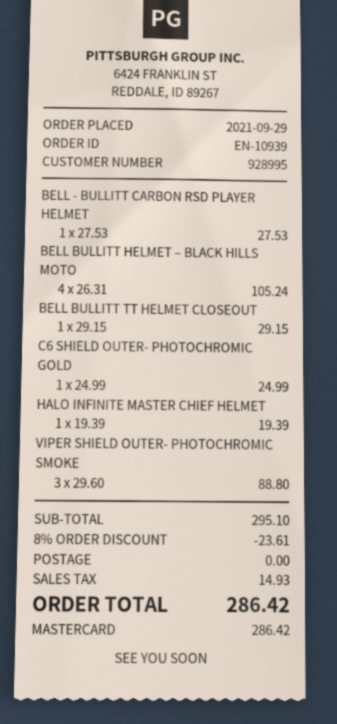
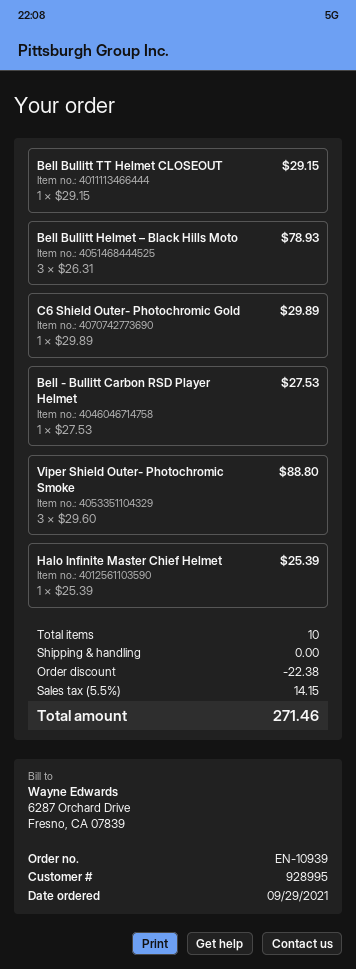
BELL BULLITT HELMET – BLACK HILLS MOTO: 4 x 26.31 = 105.24 -> 3 x 26.31 = 78.93
C6 SHIELD OUTER- PHOTOCHROMIC GOLD: 1 x 24.99 = 24.99 -> 1 x 29.89 = 29.89
HALO INFINITE MASTER CHIEF HELMET: 1 x 19.39 = 19.39 -> 1 x 25.39 = 25.39
discount: 23.61 -> 22.38
tax: 14.93 -> 14.15
total: 286.42 -> 271.46

